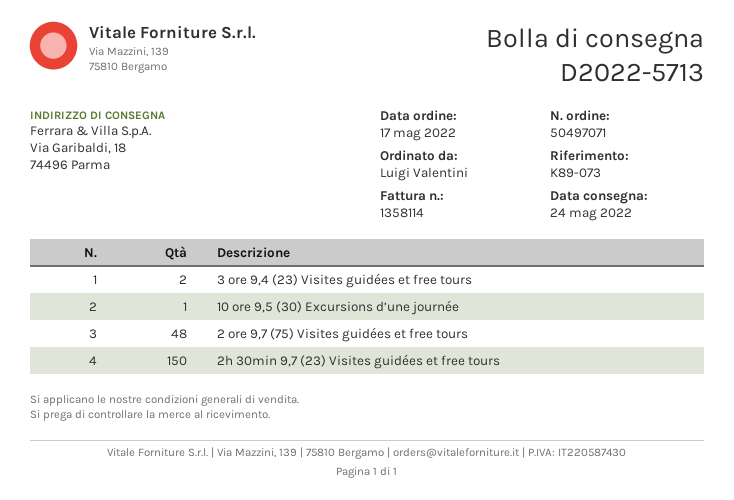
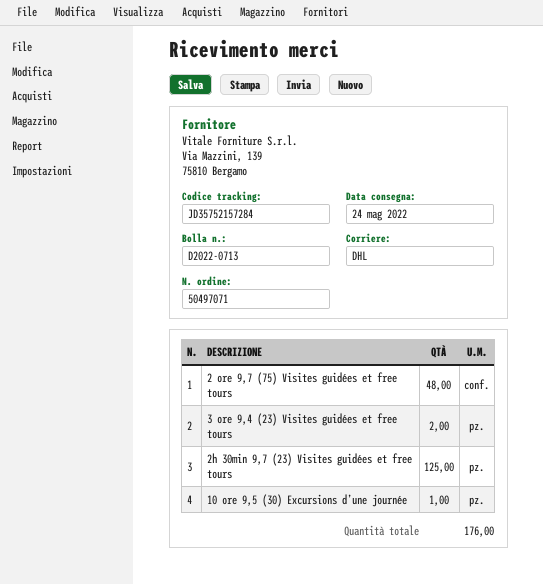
delivery note number: D2022-5713 -> D2022-0713
2h 30min 9,7 (23) Visites guidées et free tours: 150 -> 125

